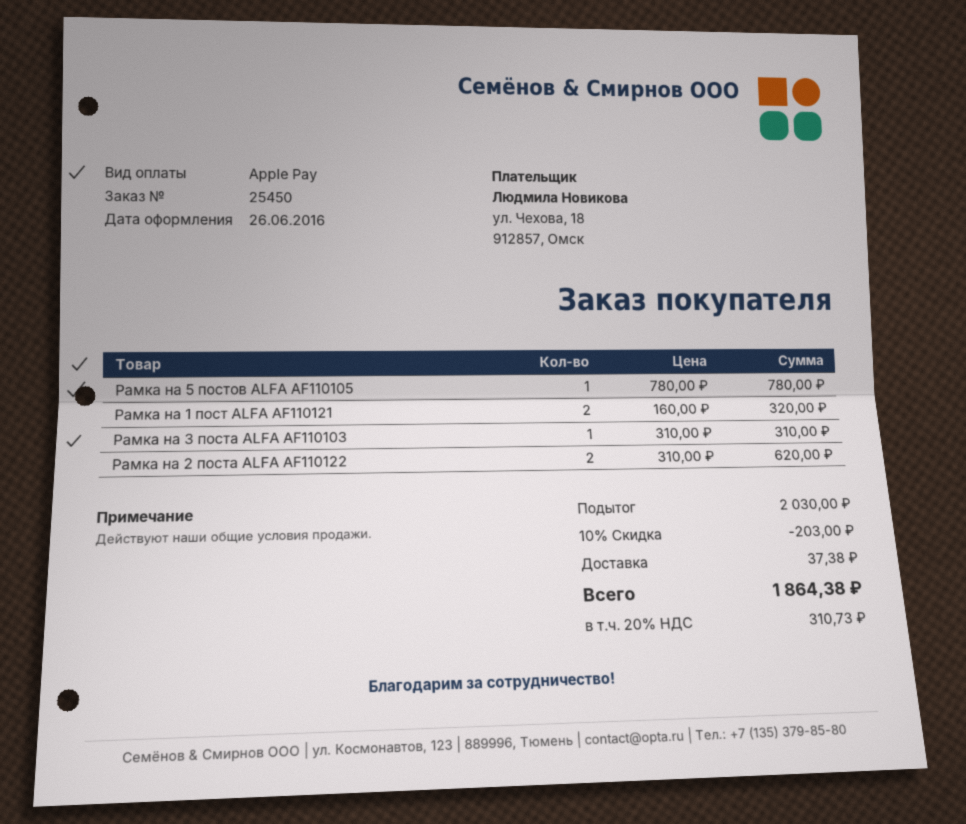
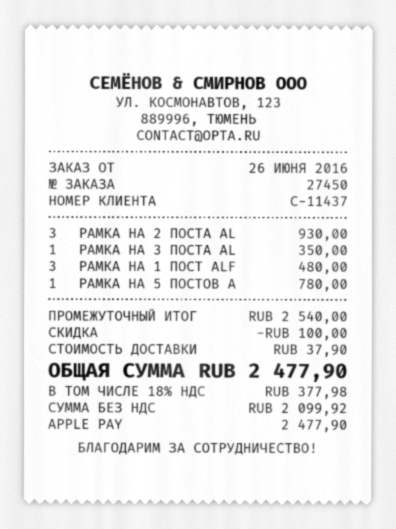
order number: 25450 -> 27450
Рамка на 1 пост ALFA AF110121: 2 for 320.00 -> 3 for 480.00
Рамка на 3 поста ALFA AF110103: 1 for 310.00 -> 1 for 350.00
Рамка на 2 поста ALFA AF110122: 2 for 620.00 -> 3 for 930.00
subtotal: 2030.00 -> 2540.00
discount: 203.00 -> 100.00
shipping: 37.38 -> 37.90
tax: 20% = 310.73 -> 18% = 377.98
total: 1864.38 -> 2477.90

